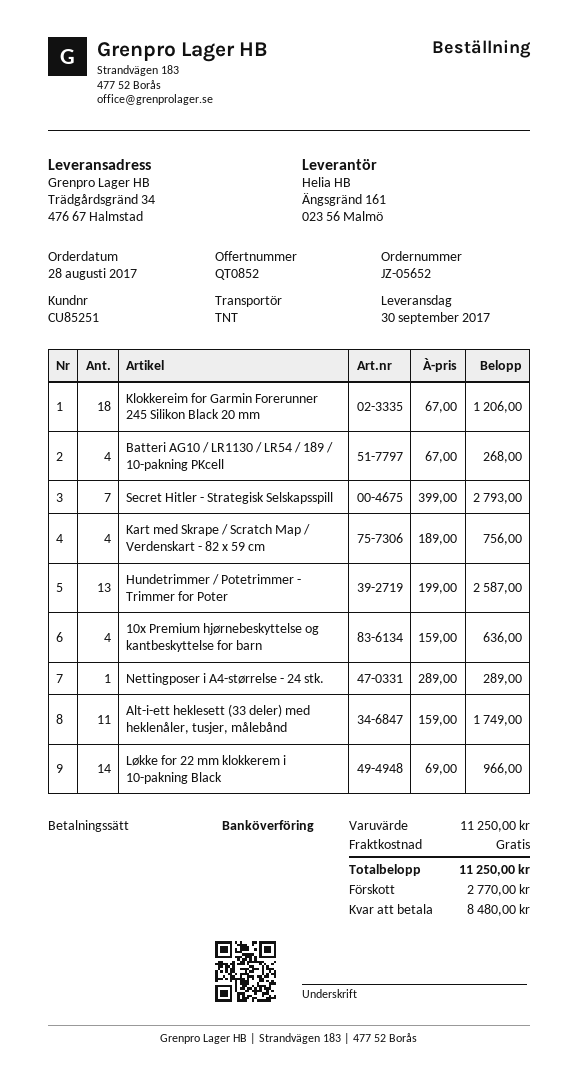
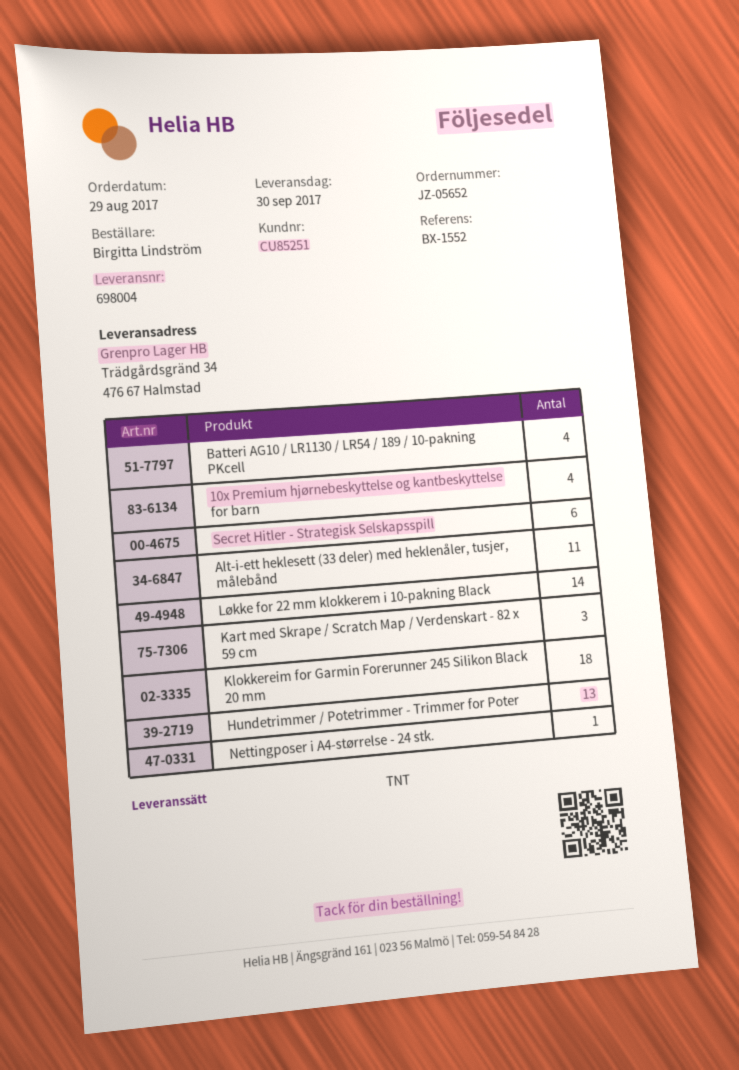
order date: 2017-08-28 -> 2017-08-29
Secret Hitler - Strategisk Selskapsspill: 7 -> 6
Kart med Skrape / Scratch Map / Verdenskart - 82 x 59 cm: 4 -> 3

